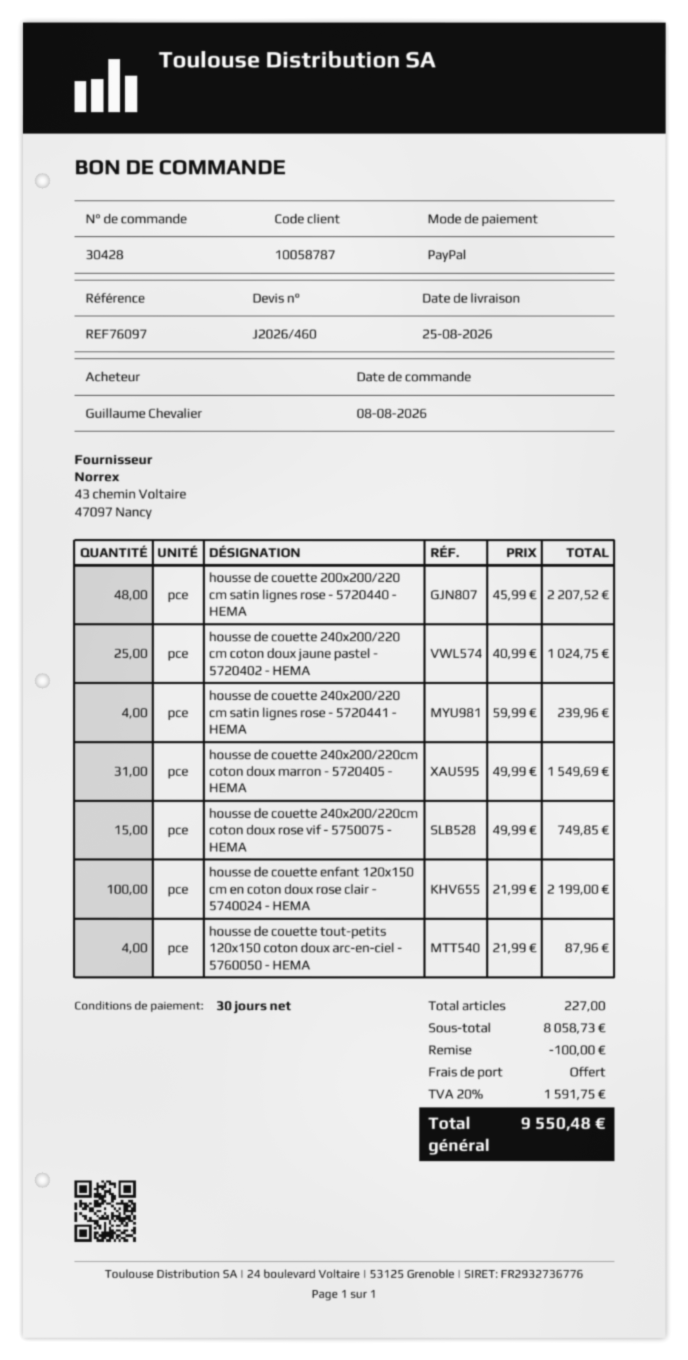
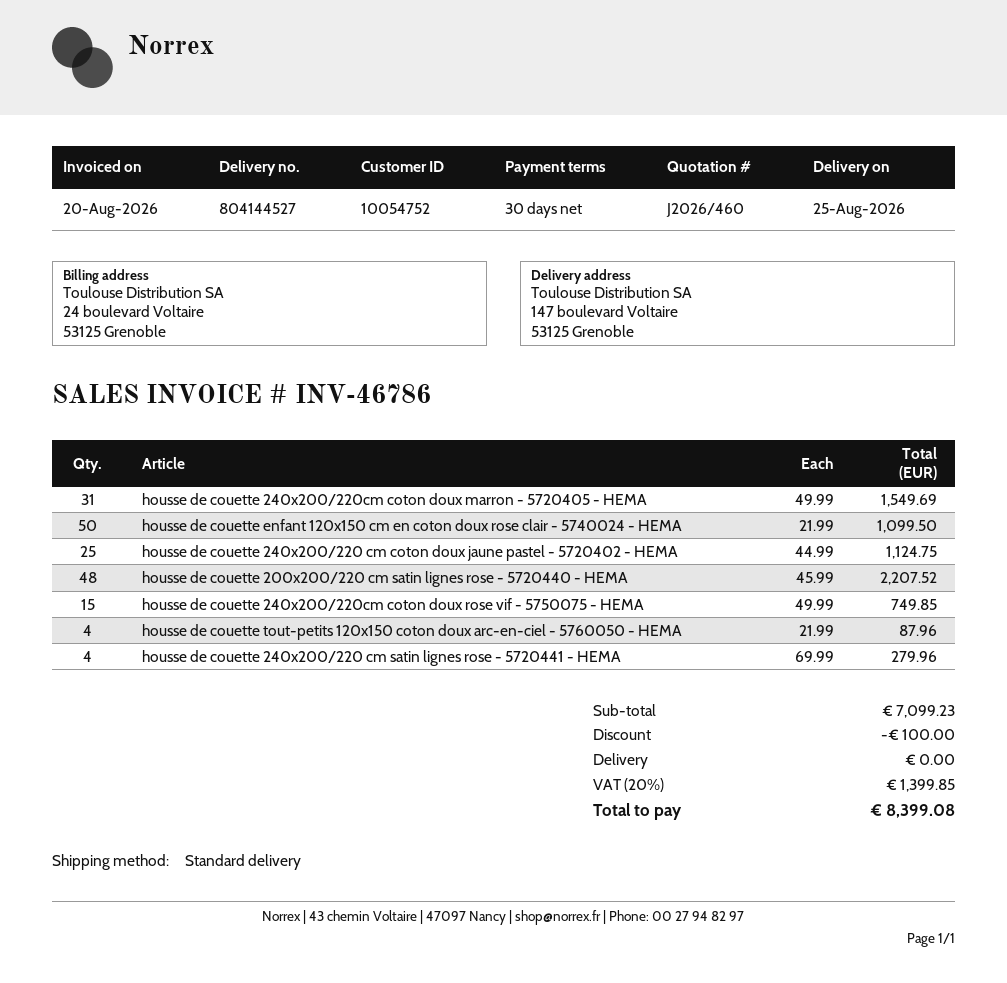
customer number: 10058787 -> 10054752
housse de couette 240x200/220 cm coton doux jaune pastel - 5720402 - HEMA: 25 x 40.99 = 1024.75 -> 25 x 44.99 = 1124.75
housse de couette 240x200/220 cm satin lignes rose - 5720441 - HEMA: 4 x 59.99 = 239.96 -> 4 x 69.99 = 279.96
housse de couette enfant 120x150 cm en coton doux rose clair - 5740024 - HEMA: 100 x 21.99 = 2199.00 -> 50 x 21.99 = 1099.50
subtotal: 8058.73 -> 7099.23
tax: 20% = 1591.75 -> 20% = 1399.85
total: 9550.48 -> 8399.08

